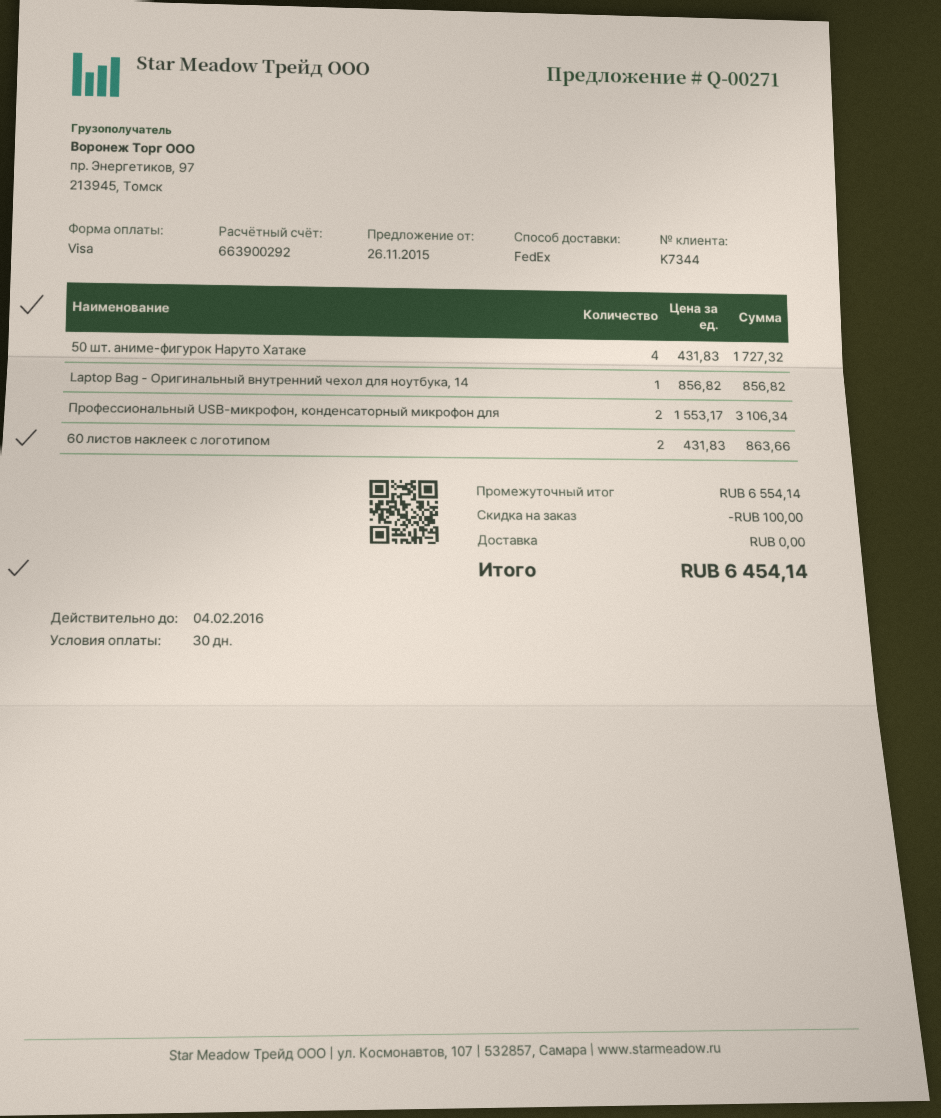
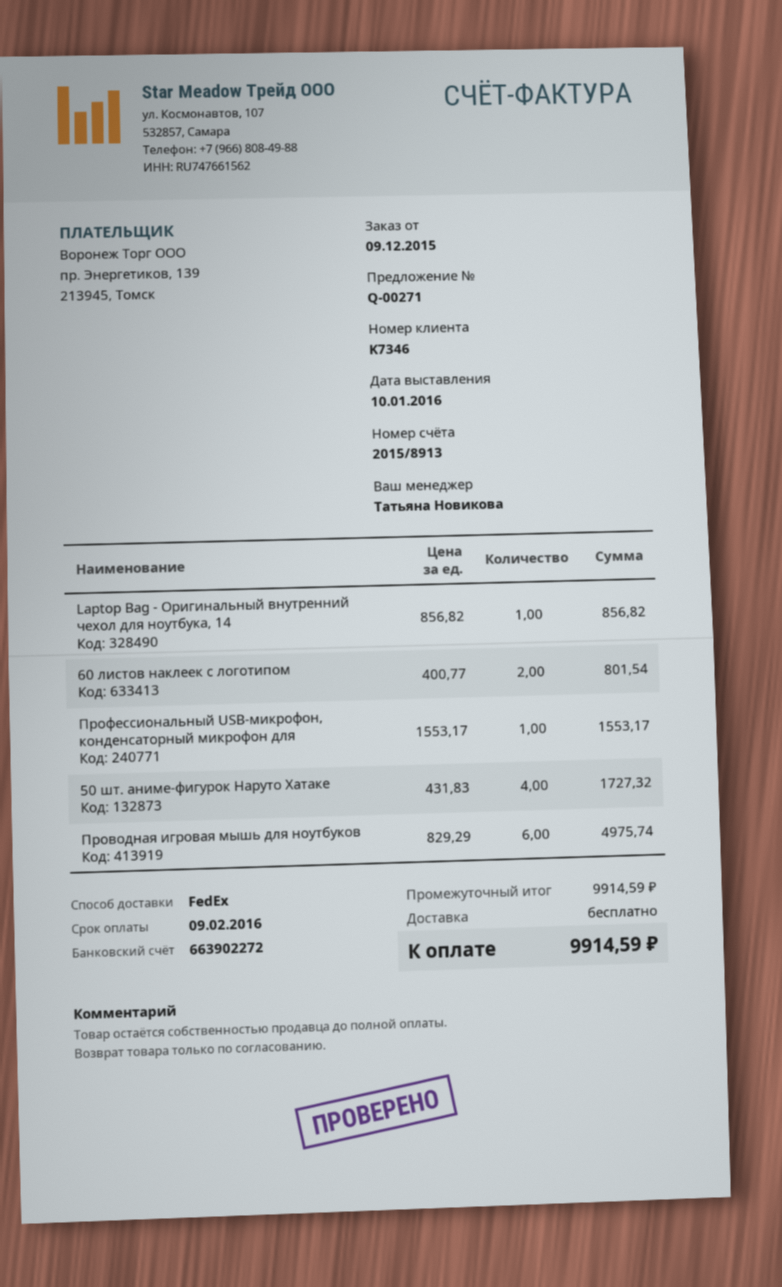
customer number: K7344 -> K7346
bank account: 663900292 -> 663902272
Профессиональный USB-микрофон, конденсаторный микрофон для: 2 x 1553.17 = 3106.34 -> 1 x 1553.17 = 1553.17
60 листов наклеек с логотипом: 2 x 431.83 = 863.66 -> 2 x 400.77 = 801.54
Проводная игровая мышь для ноутбуков: none -> 6 x 829.29 = 4975.74
subtotal: 6554.14 -> 9914.59
discount: 100.00 -> none
total: 6454.14 -> 9914.59

